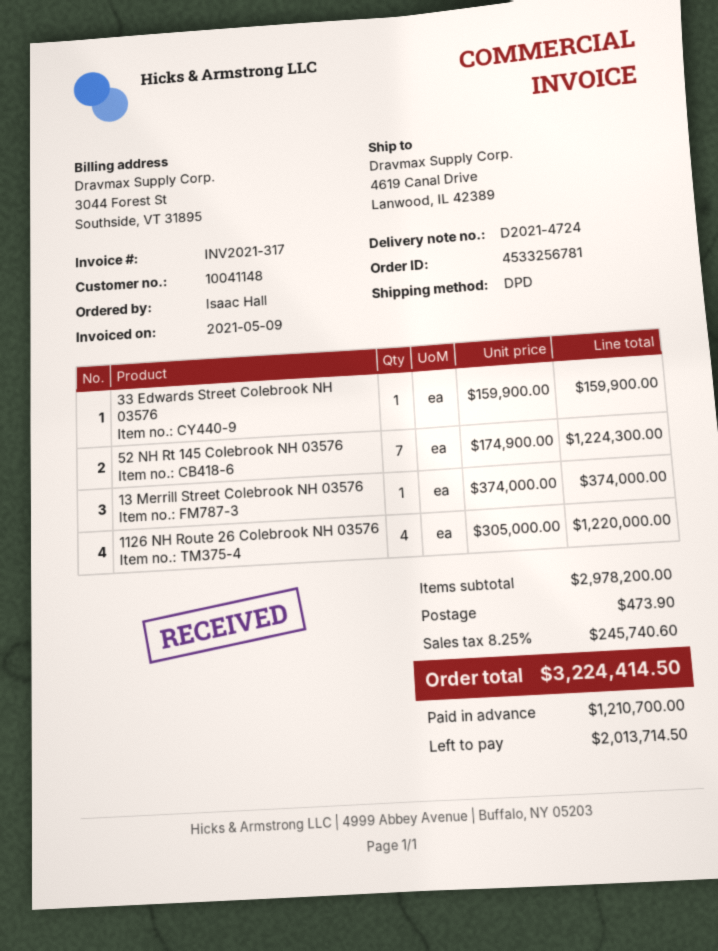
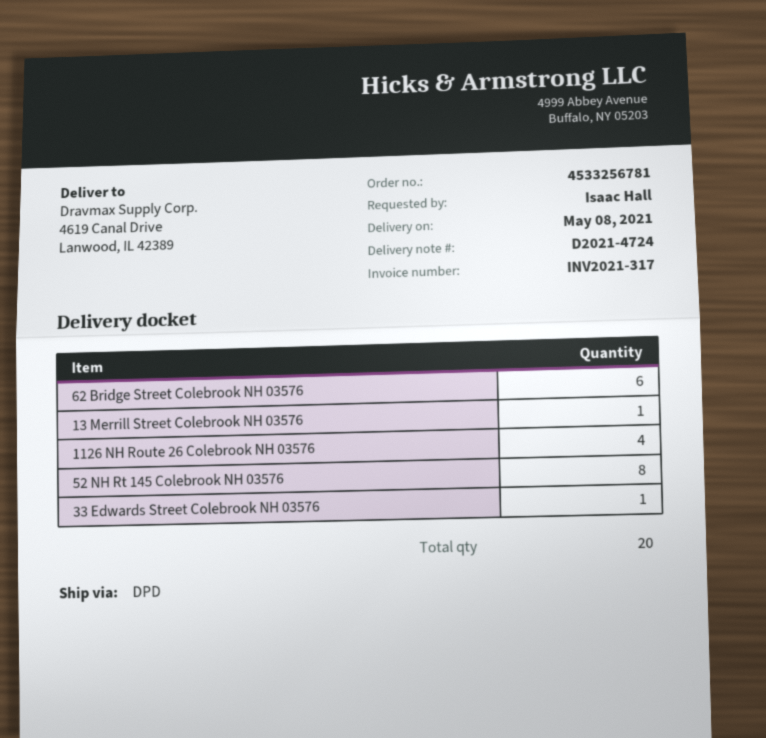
52 NH Rt 145 Colebrook NH 03576: 7 -> 8
62 Bridge Street Colebrook NH 03576: none -> 6

